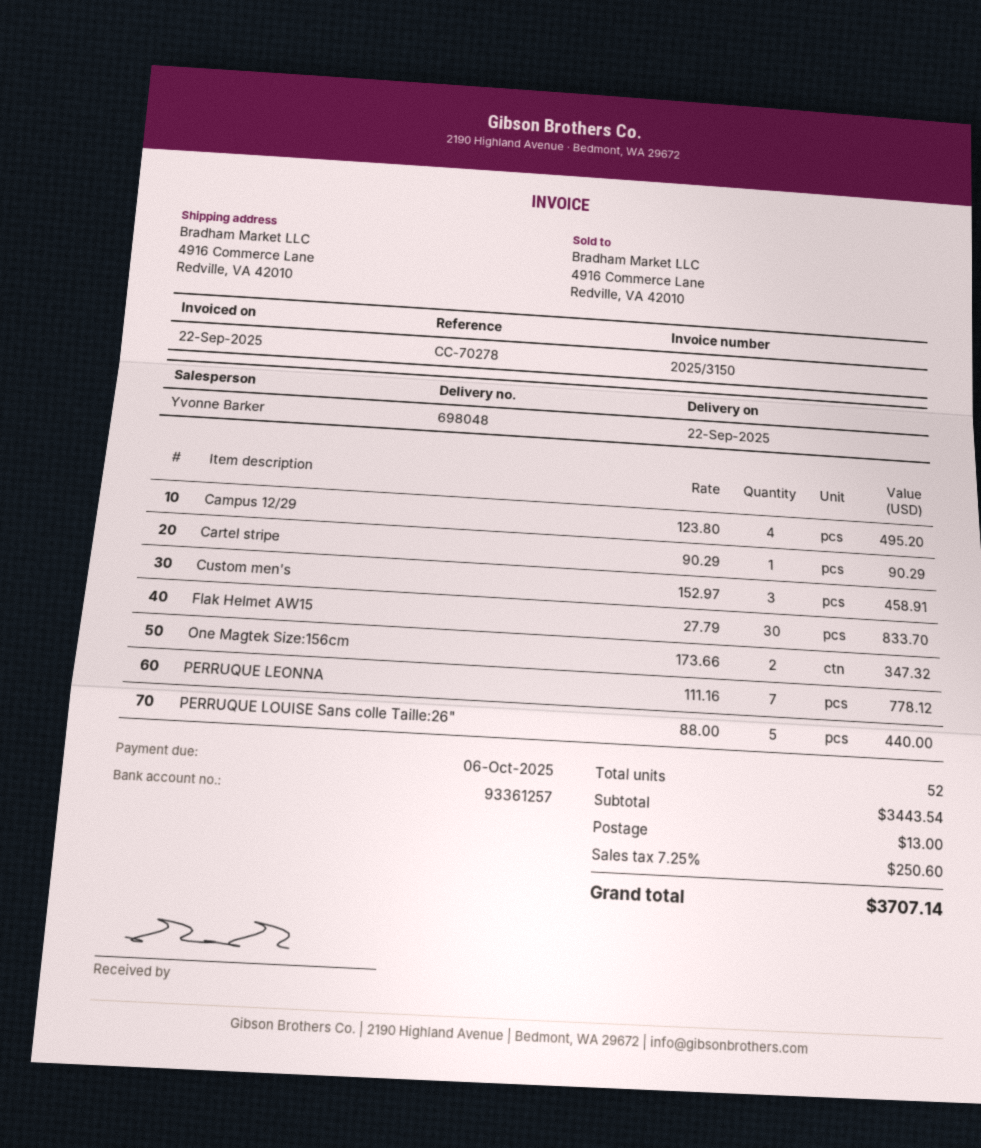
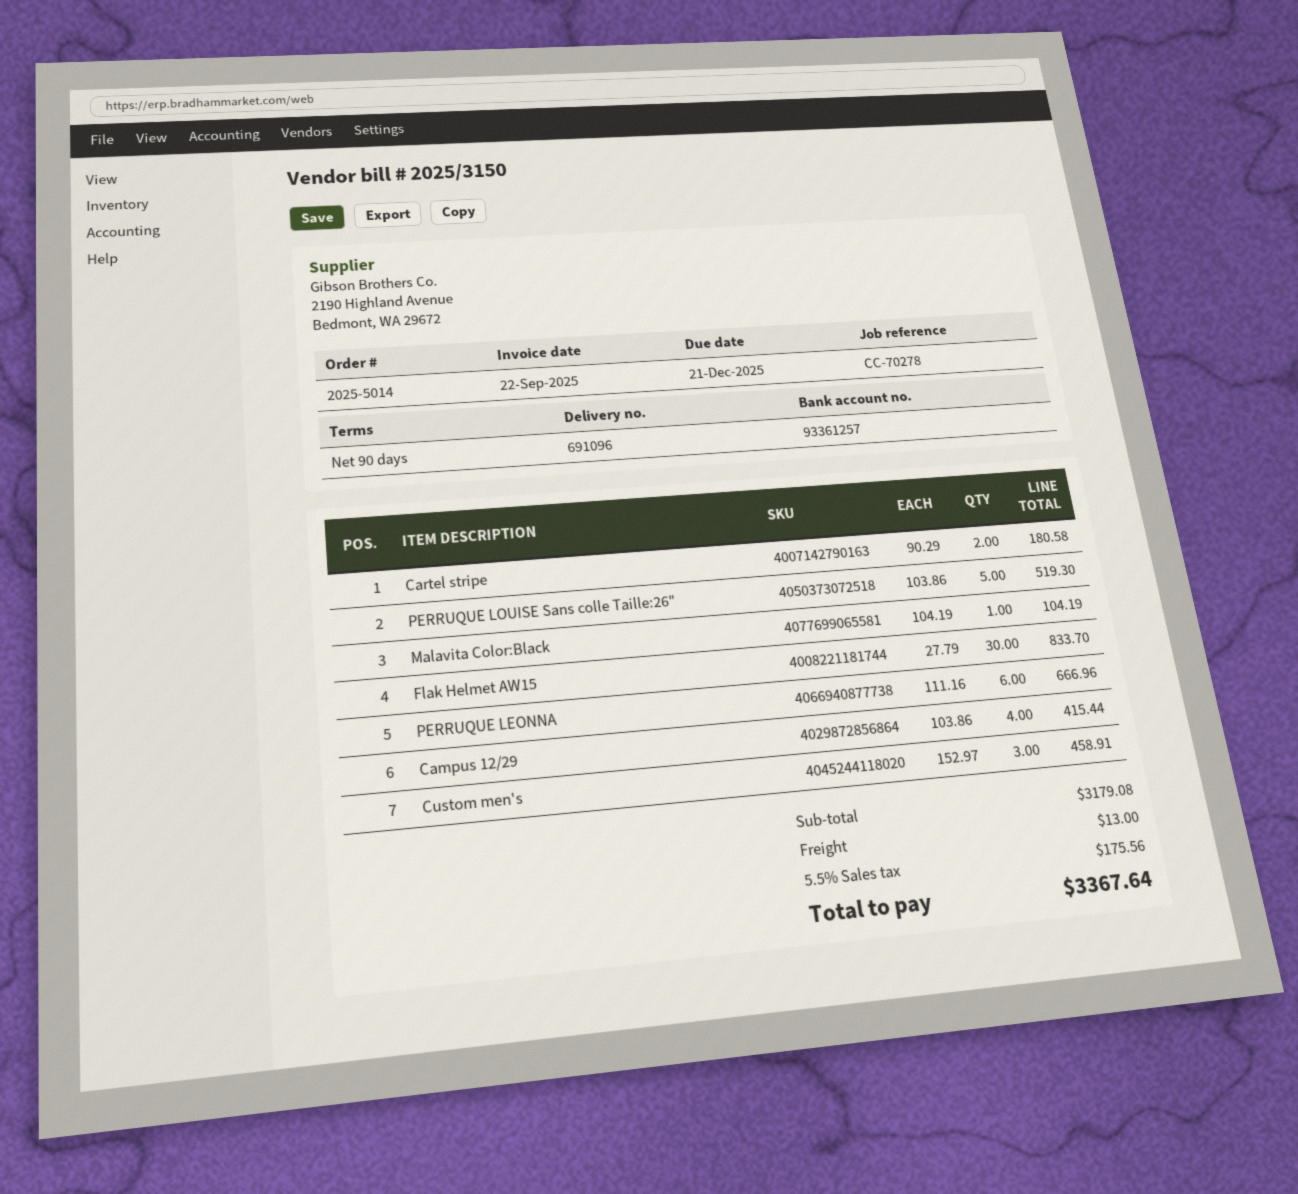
delivery note number: 698048 -> 691096
due date: 2025-10-06 -> 2025-12-21
Campus 12/29: 4 x 123.80 = 495.20 -> 4 x 103.86 = 415.44
Cartel stripe: 1 x 90.29 = 90.29 -> 2 x 90.29 = 180.58
One Magtek Size:156cm: 2 x 173.66 = 347.32 -> none
PERRUQUE LEONNA: 7 x 111.16 = 778.12 -> 6 x 111.16 = 666.96
PERRUQUE LOUISE Sans colle Taille:26": 5 x 88.00 = 440.00 -> 5 x 103.86 = 519.30
Malavita Color:Black: none -> 1 x 104.19 = 104.19
subtotal: 3443.54 -> 3179.08
tax: 7.25% = 250.60 -> 5.5% = 175.56
total: 3707.14 -> 3367.64

